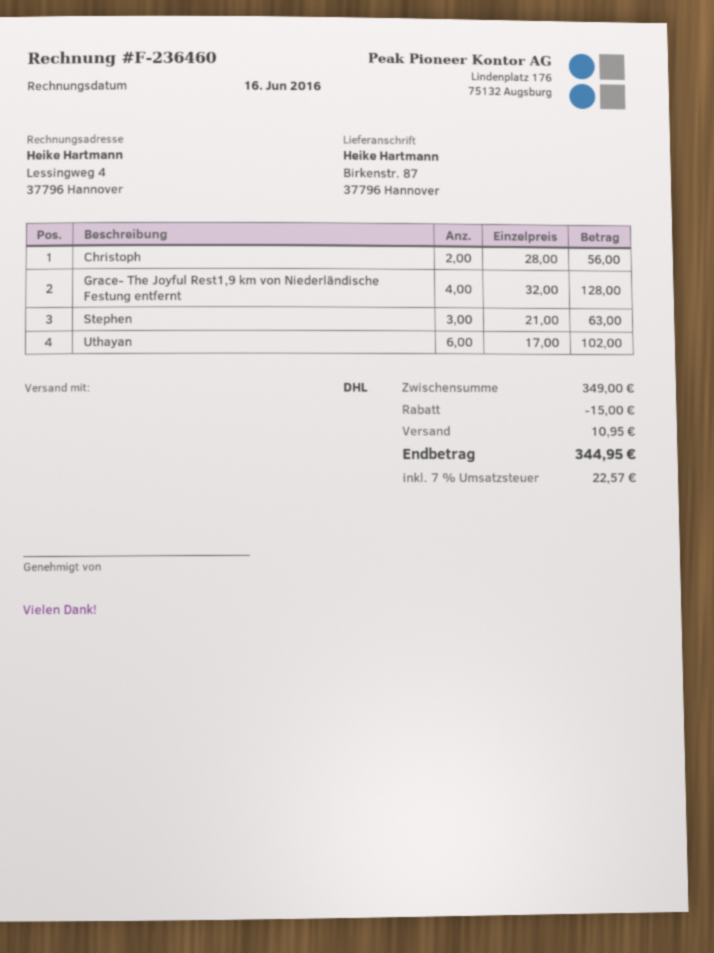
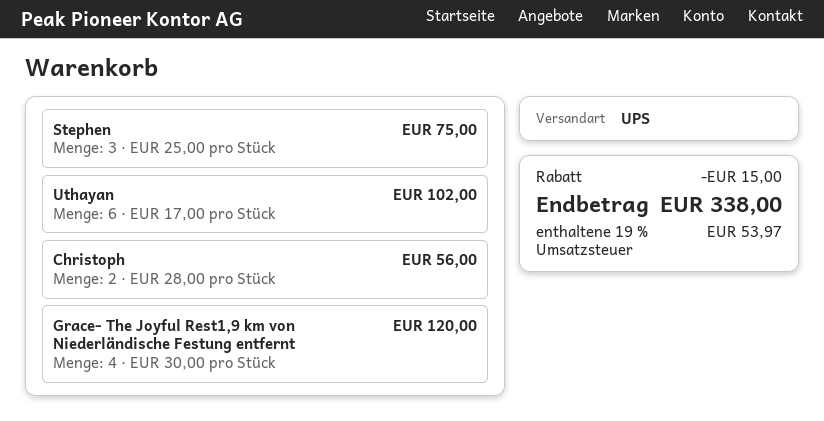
shipping method: DHL -> UPS
Grace- The Joyful Rest1,9 km von Niederländische Festung entfernt: 4 x 32.00 = 128.00 -> 4 x 30.00 = 120.00
Stephen: 3 x 21.00 = 63.00 -> 3 x 25.00 = 75.00
shipping: 10.95 -> none
tax: 7% = 22.57 -> 19% = 53.97
total: 344.95 -> 338.00

